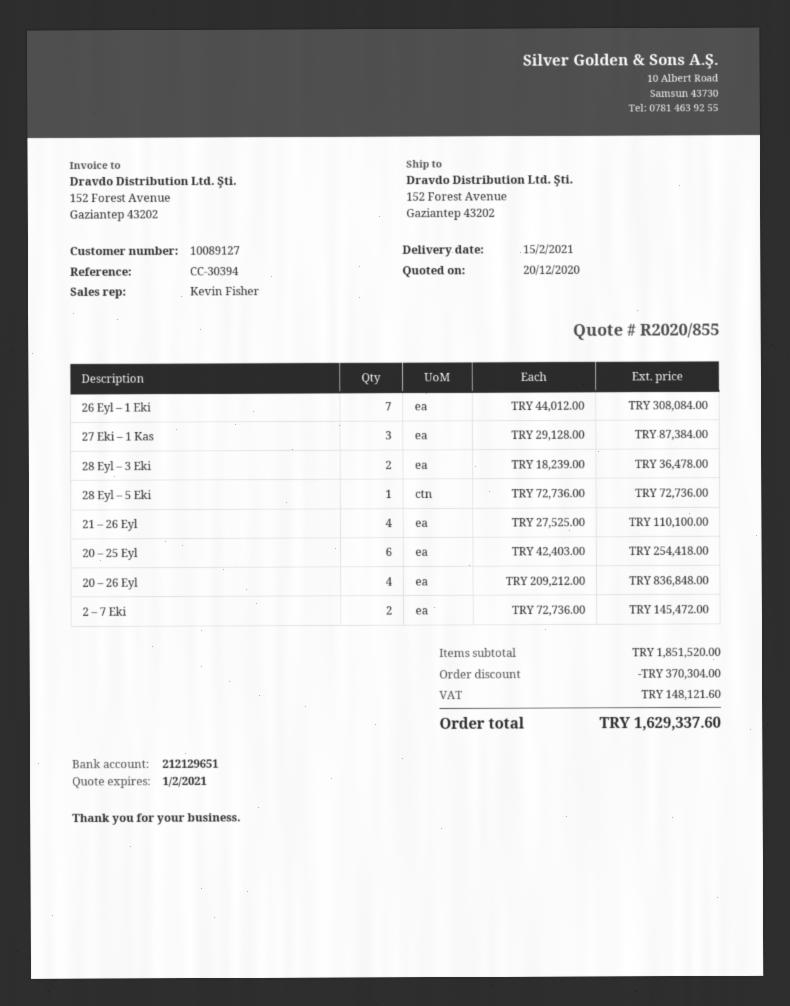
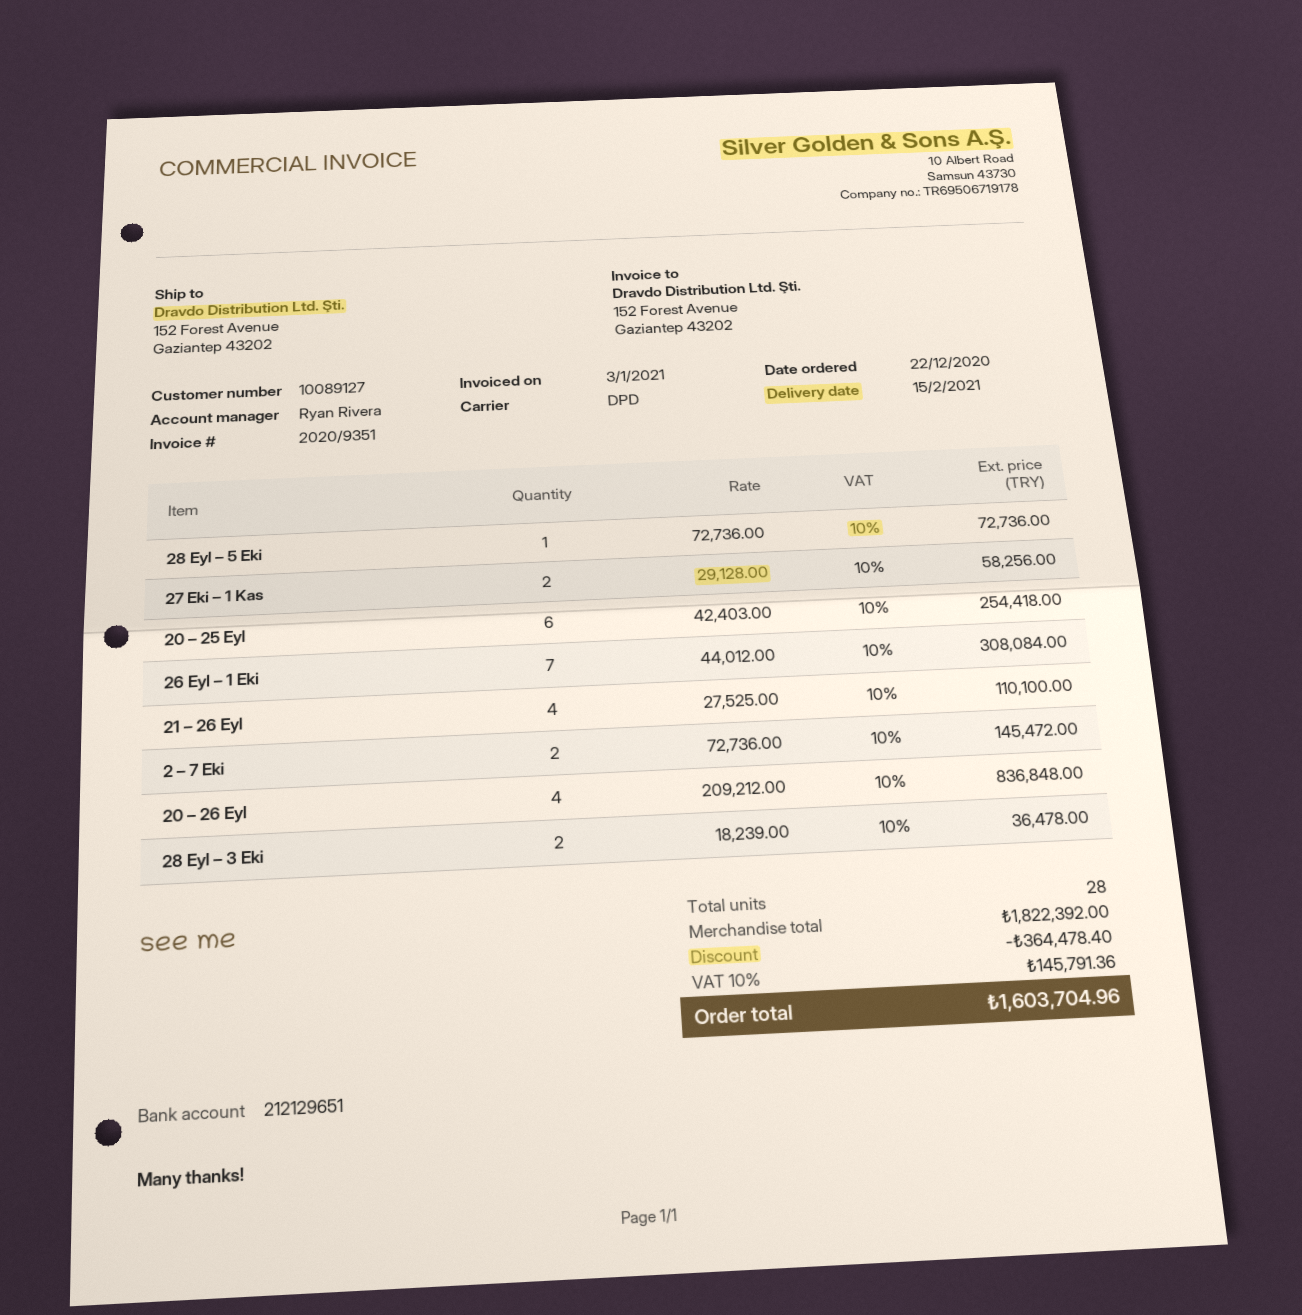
sales rep: Kevin Fisher -> Ryan Rivera
27 Eki – 1 Kas: 3 x 29128.00 = 87384.00 -> 2 x 29128.00 = 58256.00
subtotal: 1851520.00 -> 1822392.00
discount: 370304.00 -> 364478.40
tax: 148121.60 -> 145791.36
total: 1629337.60 -> 1603704.96

